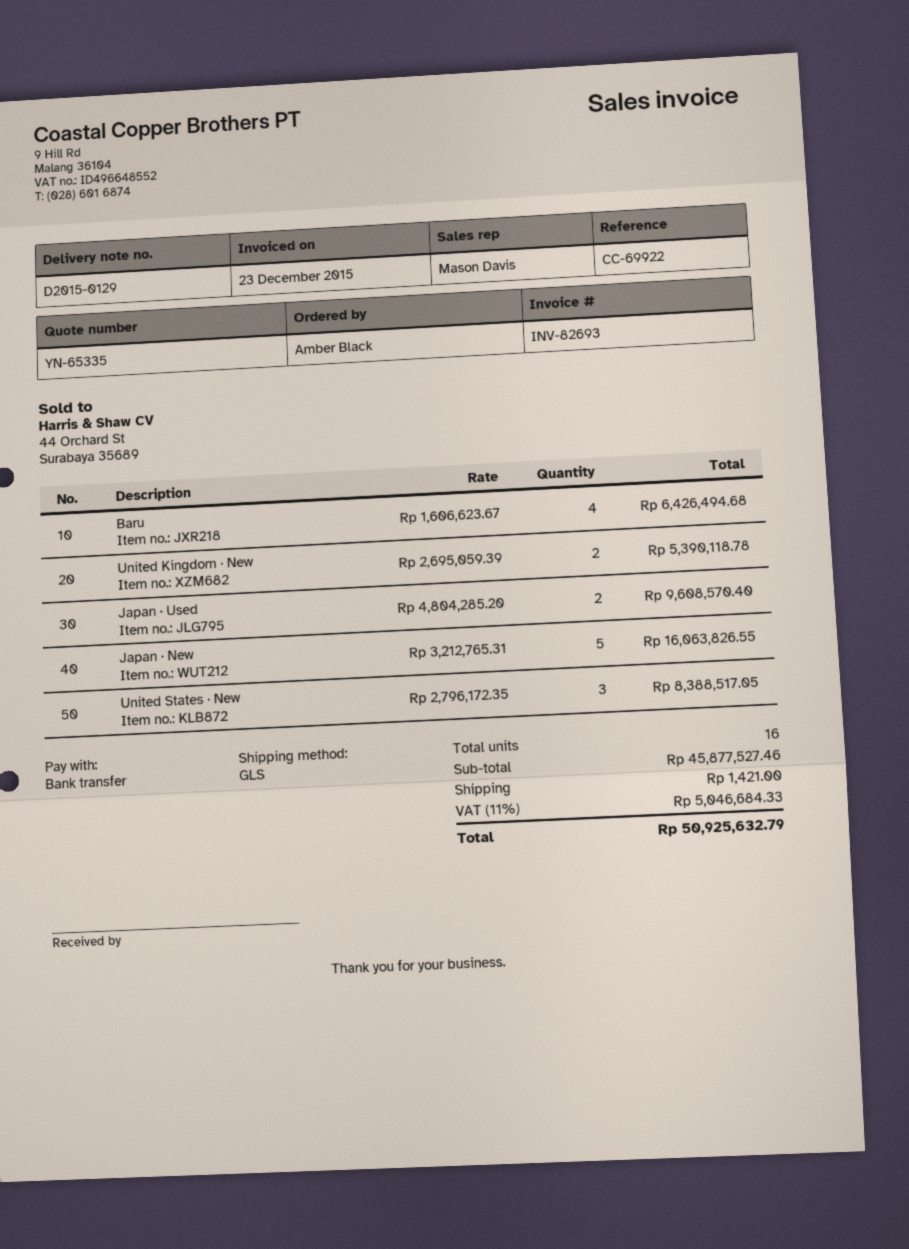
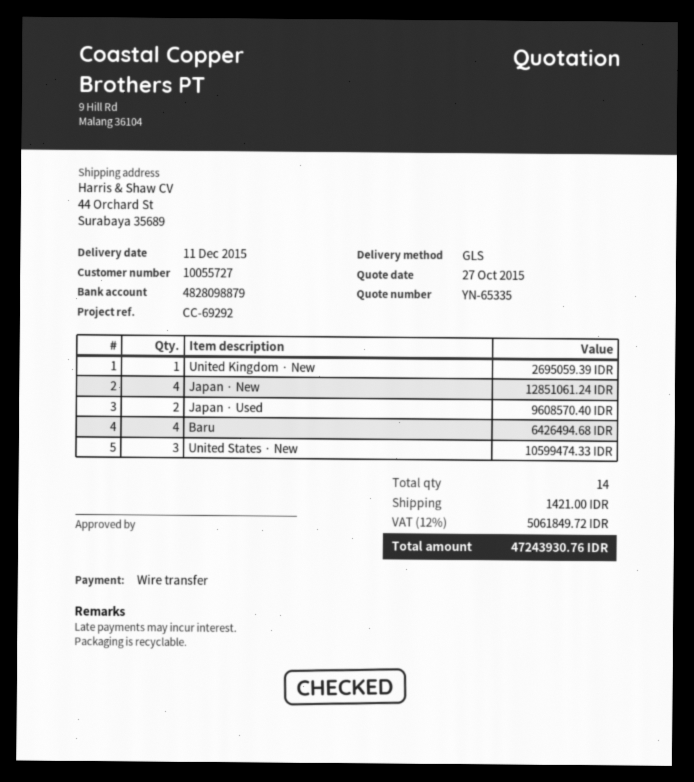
reference: CC-69922 -> CC-69292
United Kingdom · New: 2 for 5390118.78 -> 1 for 2695059.39
Japan · New: 5 for 16063826.55 -> 4 for 12851061.24
United States · New: 3 for 8388517.05 -> 3 for 10599474.33
total quantity: 16 -> 14
tax: 11% = 5046684.33 -> 12% = 5061849.72
total: 50925632.79 -> 47243930.76

